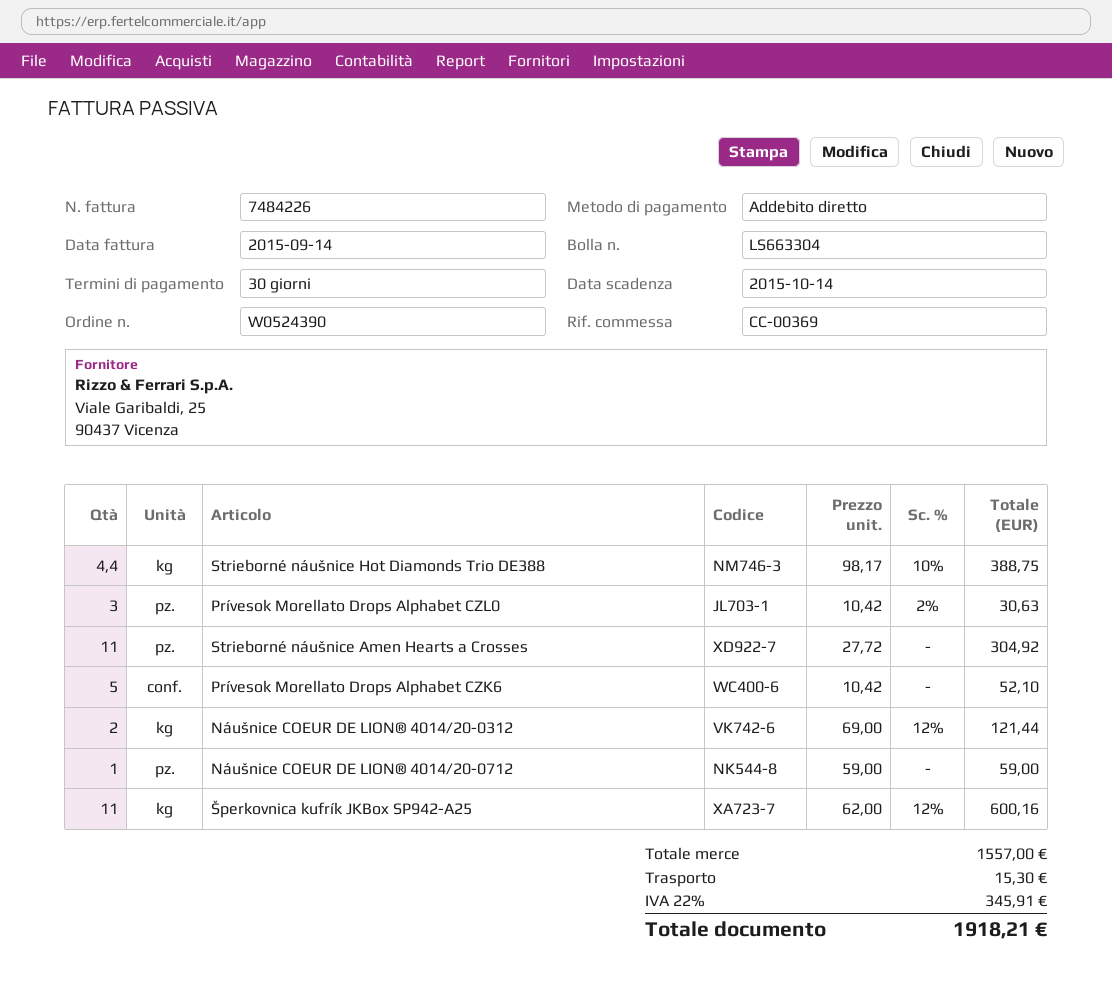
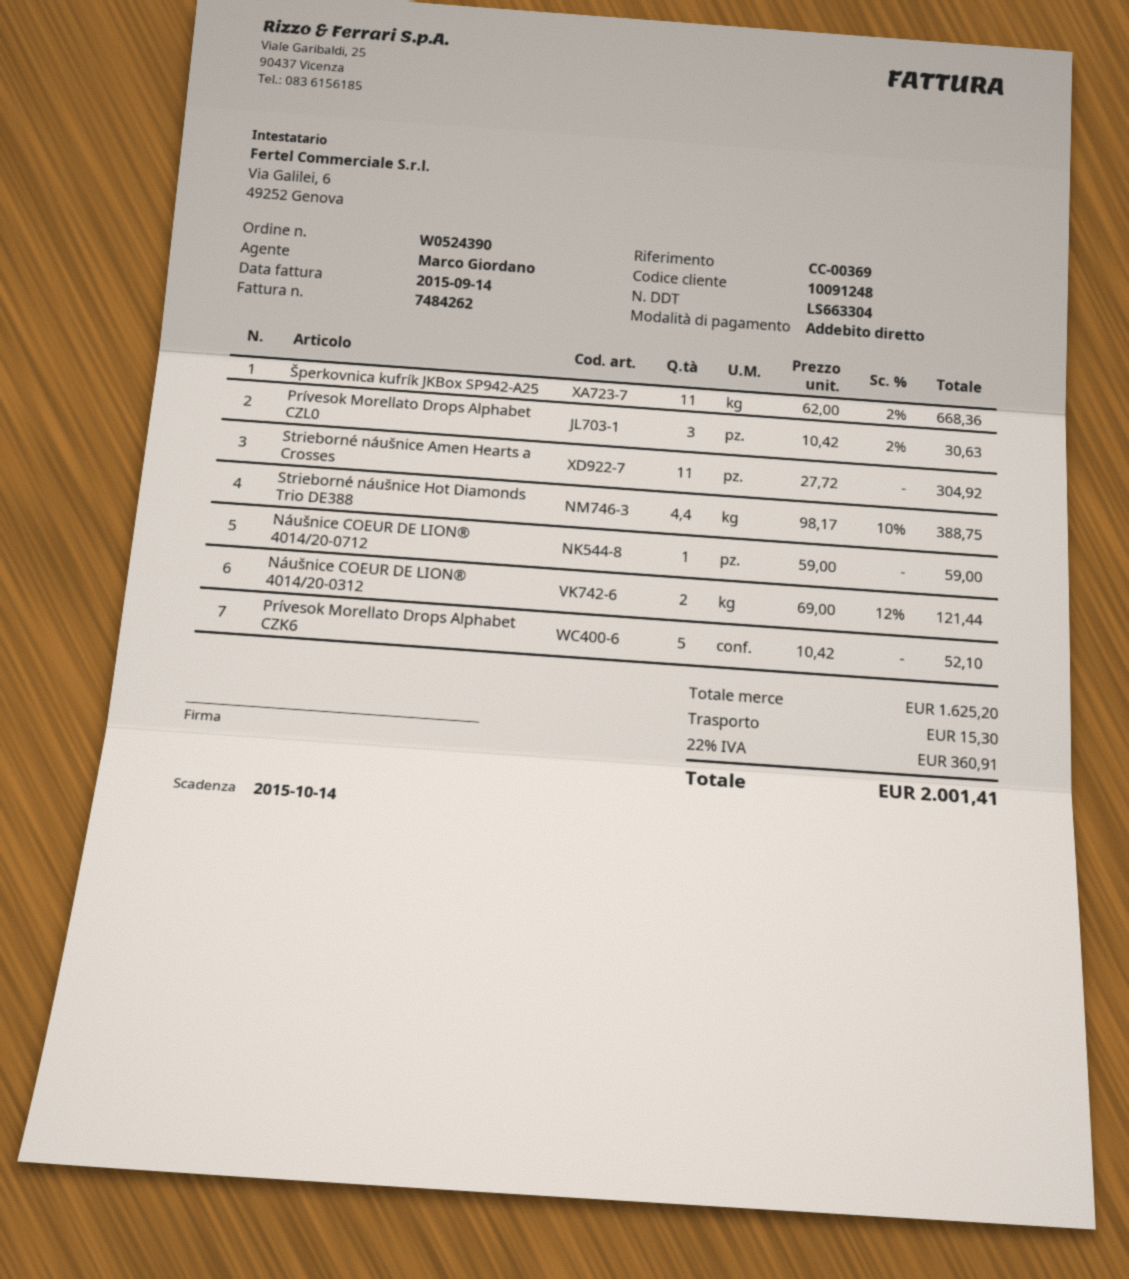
invoice number: 7484226 -> 7484262
Šperkovnica kufrík JKBox SP942-A25: 11 x 62.00 - 12% = 600.16 -> 11 x 62.00 - 2% = 668.36
subtotal: 1557.00 -> 1625.20
tax: 22% = 345.91 -> 22% = 360.91
total: 1918.21 -> 2001.41

